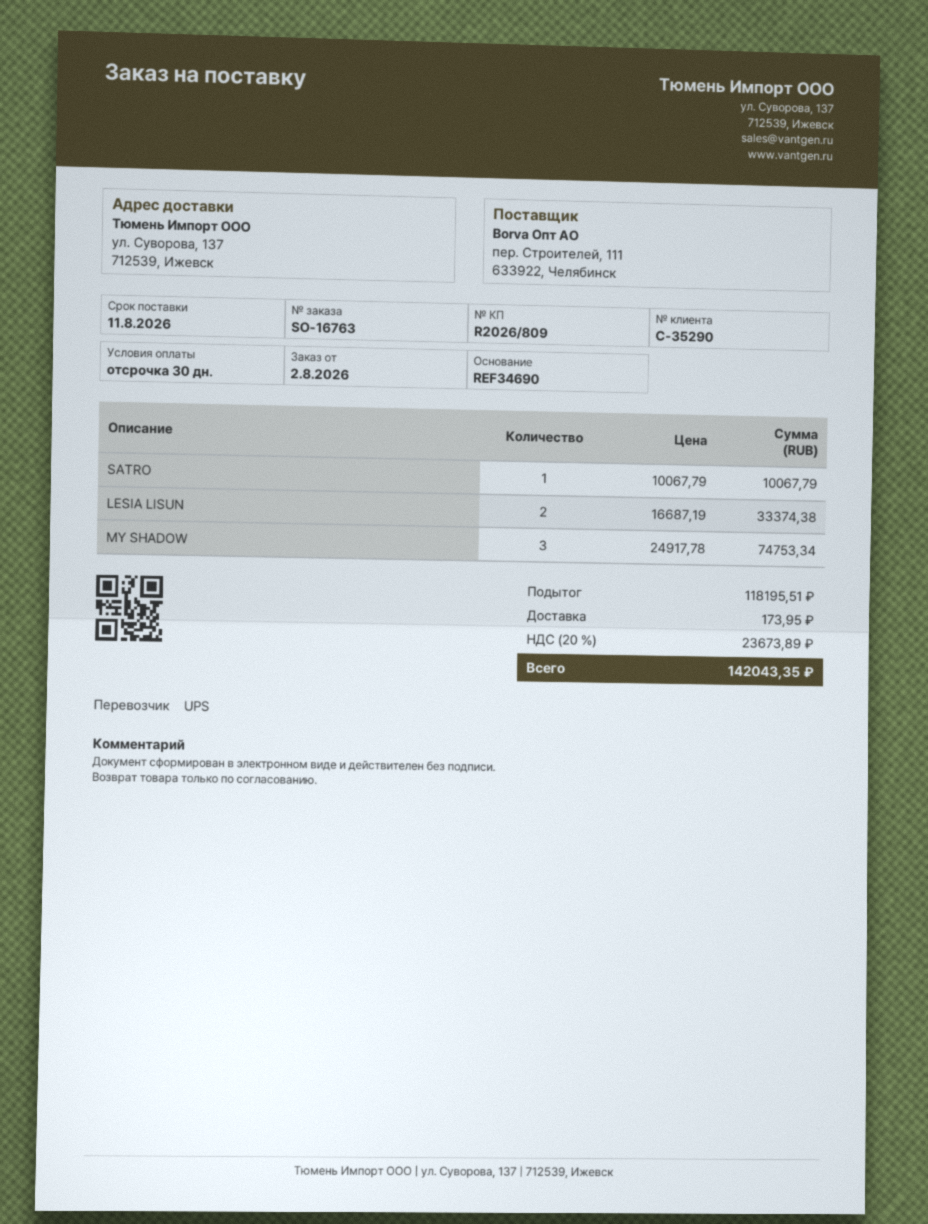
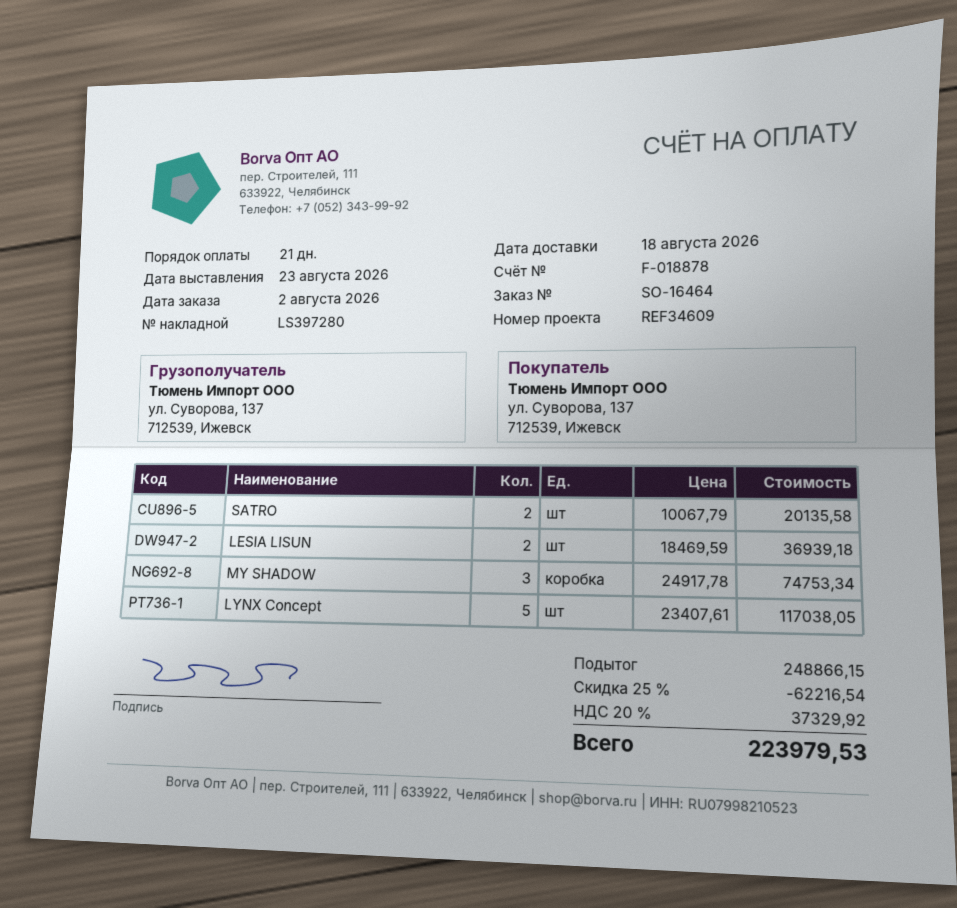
order number: SO-16763 -> SO-16464
delivery date: 2026-08-11 -> 2026-08-18
payment terms: 30 days -> 21 days
reference: REF34690 -> REF34609
SATRO: 1 x 10067.79 = 10067.79 -> 2 x 10067.79 = 20135.58
LESIA LISUN: 2 x 16687.19 = 33374.38 -> 2 x 18469.59 = 36939.18
LYNX Concept: none -> 5 x 23407.61 = 117038.05
subtotal: 118195.51 -> 248866.15
discount: none -> 25% = 62216.54
shipping: 173.95 -> none
tax: 20% = 23673.89 -> 20% = 37329.92
total: 142043.35 -> 223979.53

